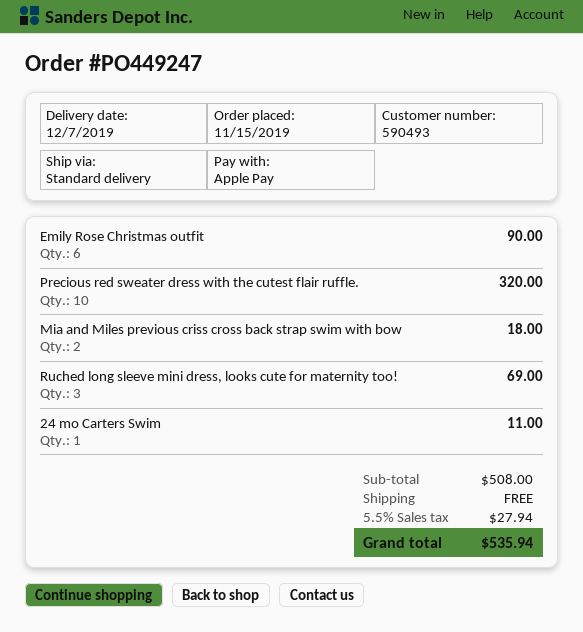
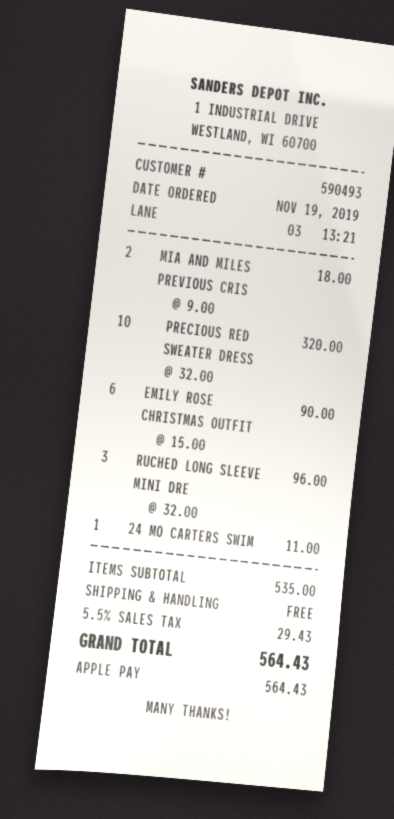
order date: 2019-11-15 -> 2019-11-19
Ruched long sleeve mini dress, looks cute for maternity too!: 3 for 69.00 -> 3 for 96.00
subtotal: 508.00 -> 535.00
tax: 5.5% = 27.94 -> 5.5% = 29.43
total: 535.94 -> 564.43

